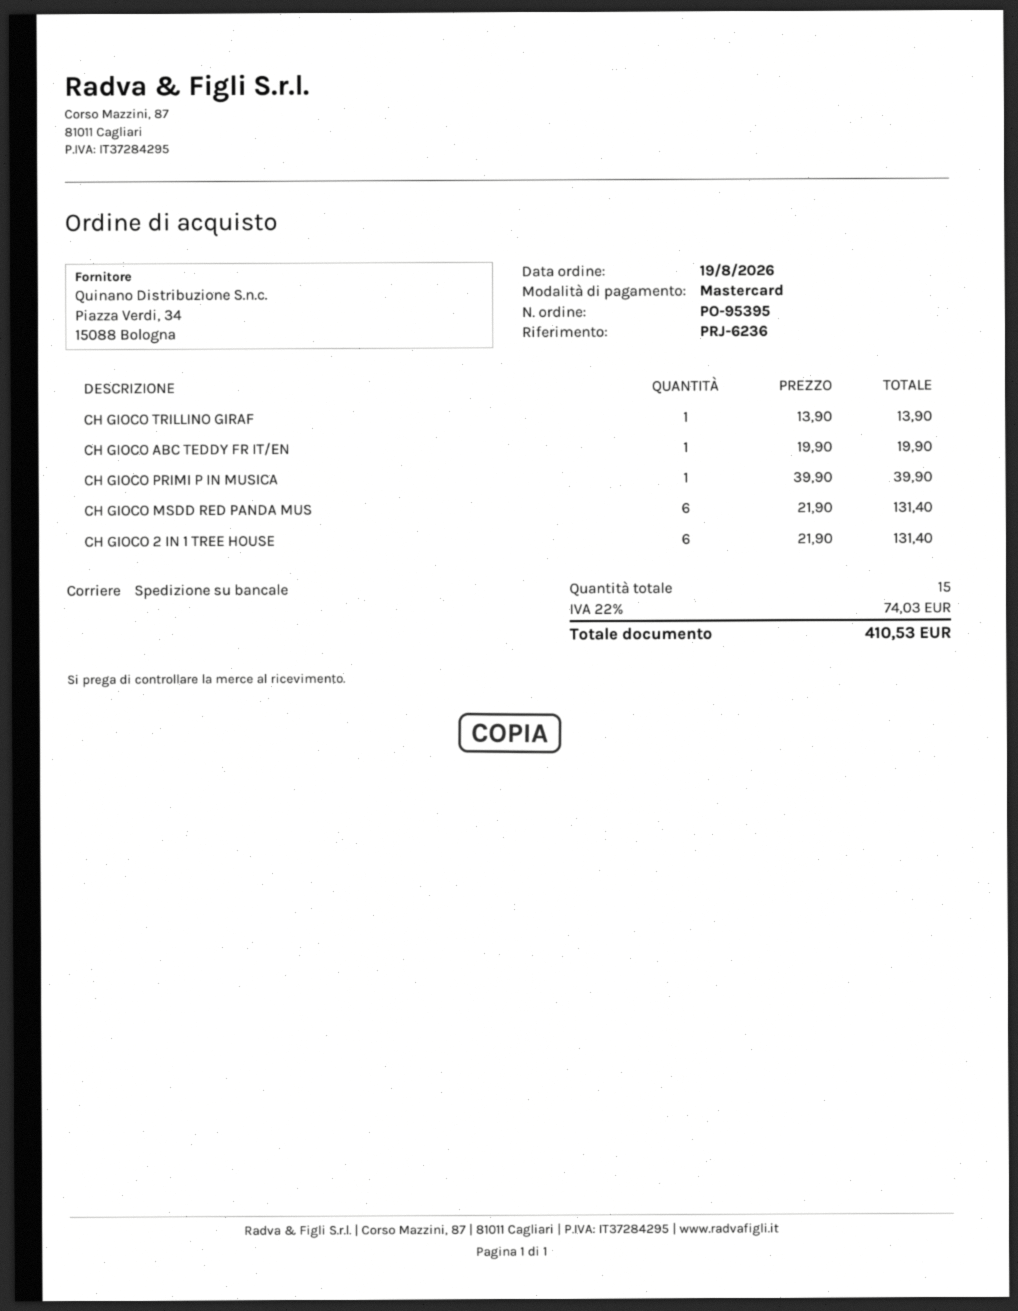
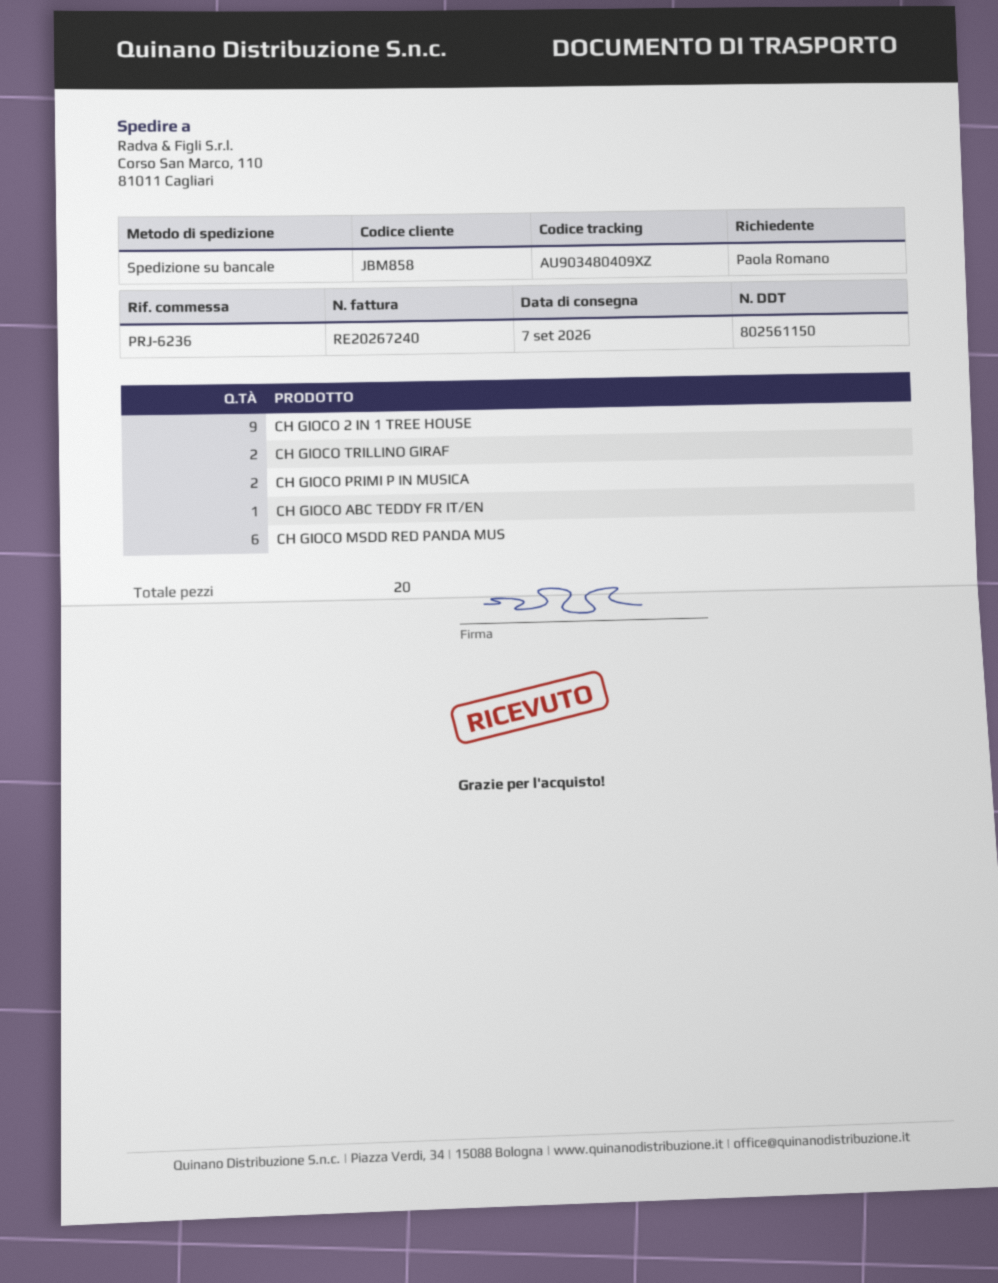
CH GIOCO TRILLINO GIRAF: 1 -> 2
CH GIOCO PRIMI P IN MUSICA: 1 -> 2
CH GIOCO 2 IN 1 TREE HOUSE: 6 -> 9
total quantity: 15 -> 20

